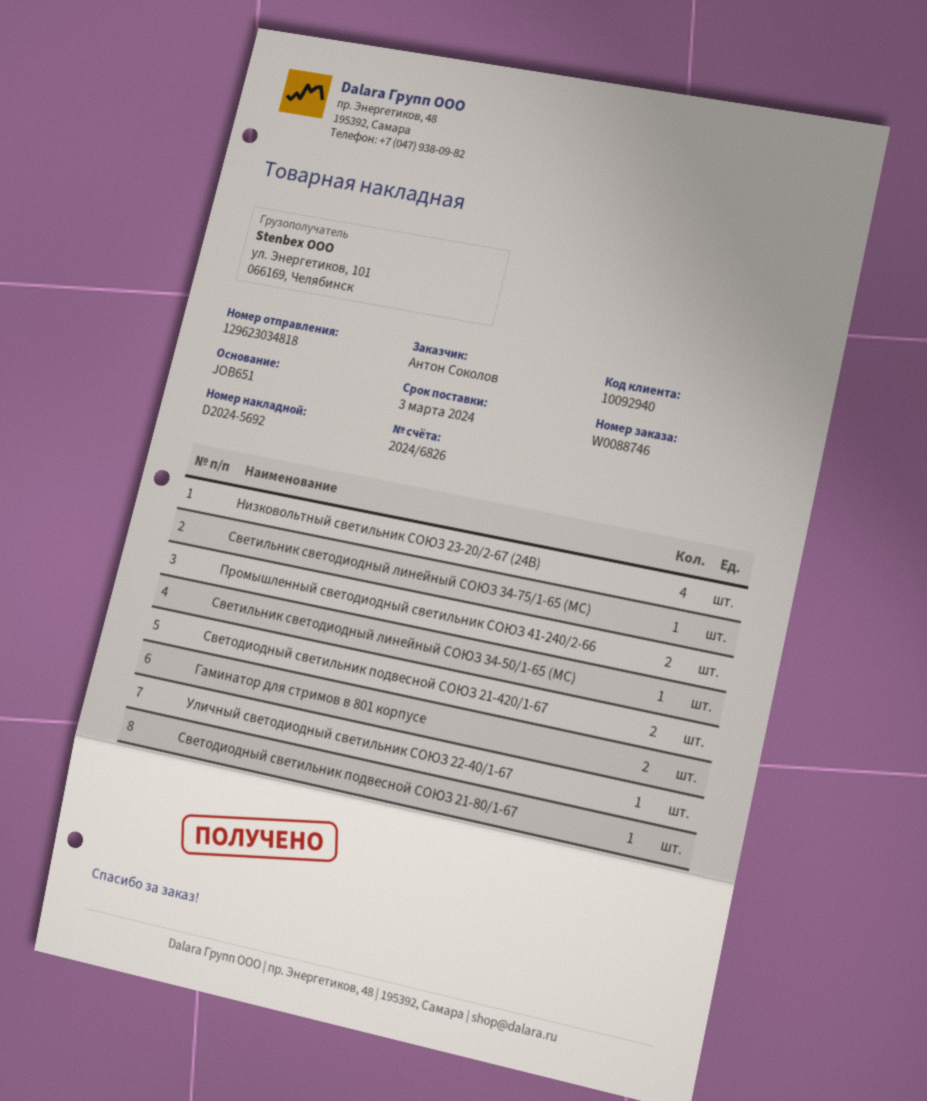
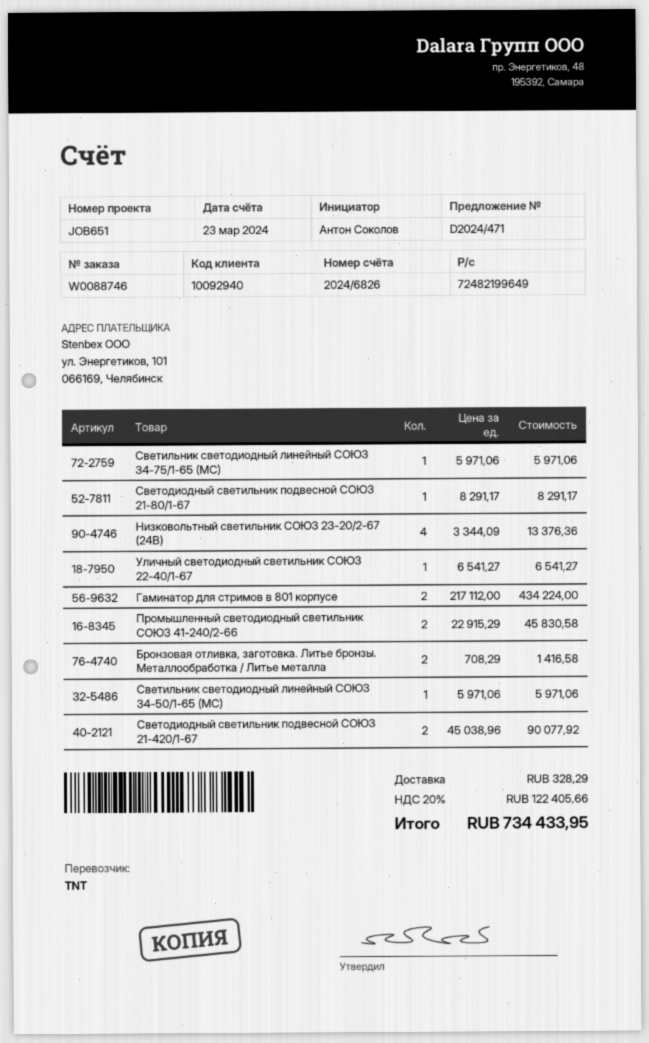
Бронзовая отливка, заготовка. Литье бронзы. Металлообработка / Литье металла: none -> 2

